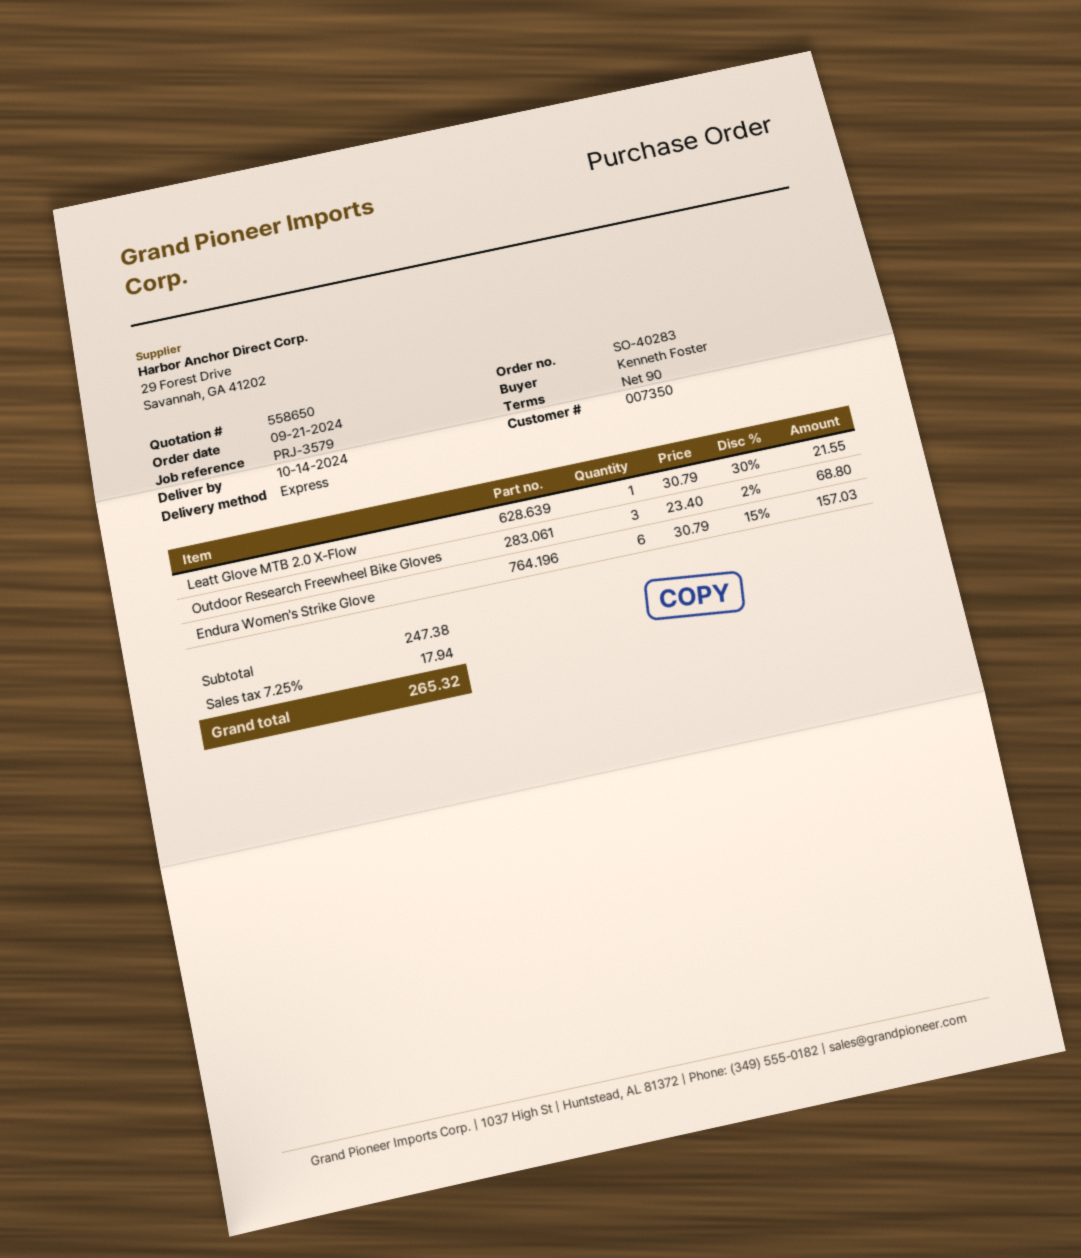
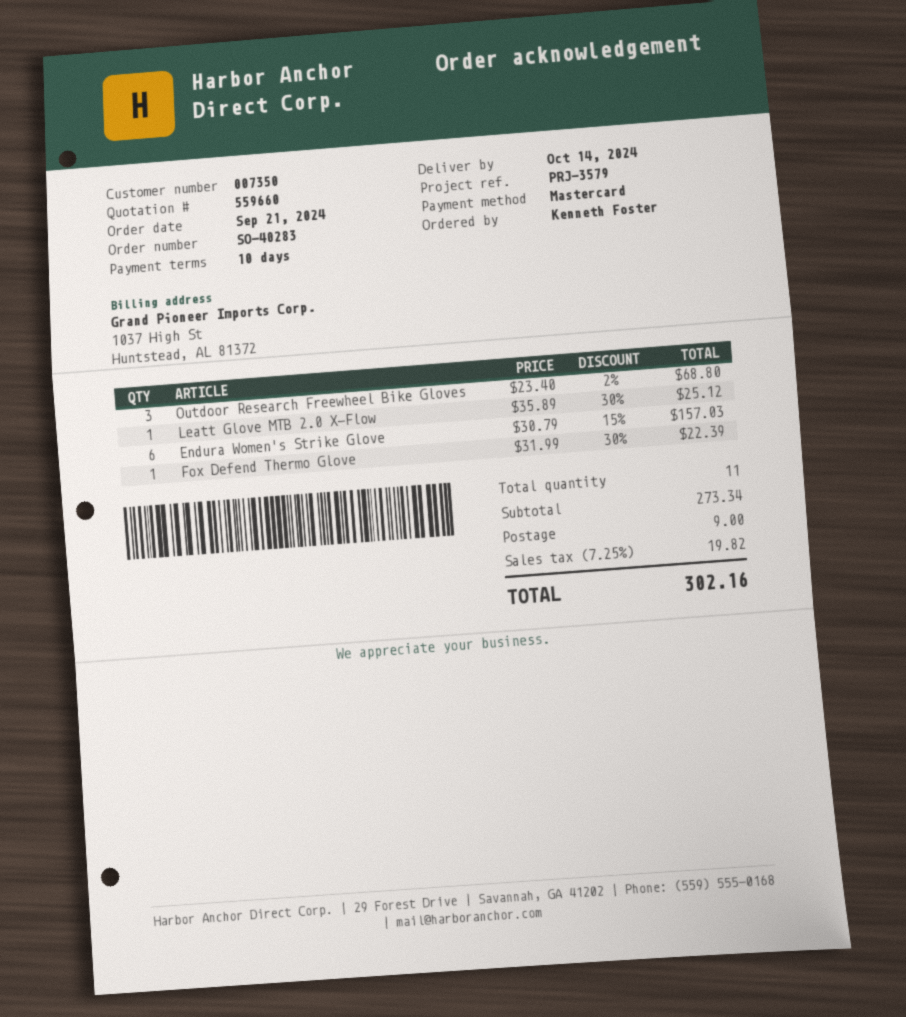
quote number: 558650 -> 559660
payment terms: 90 days -> 10 days
Leatt Glove MTB 2.0 X-Flow: 1 x 30.79 - 30% = 21.55 -> 1 x 35.89 - 30% = 25.12
Fox Defend Thermo Glove: none -> 1 x 31.99 - 30% = 22.39
subtotal: 247.38 -> 273.34
shipping: none -> 9.00
tax: 7.25% = 17.94 -> 7.25% = 19.82
total: 265.32 -> 302.16

